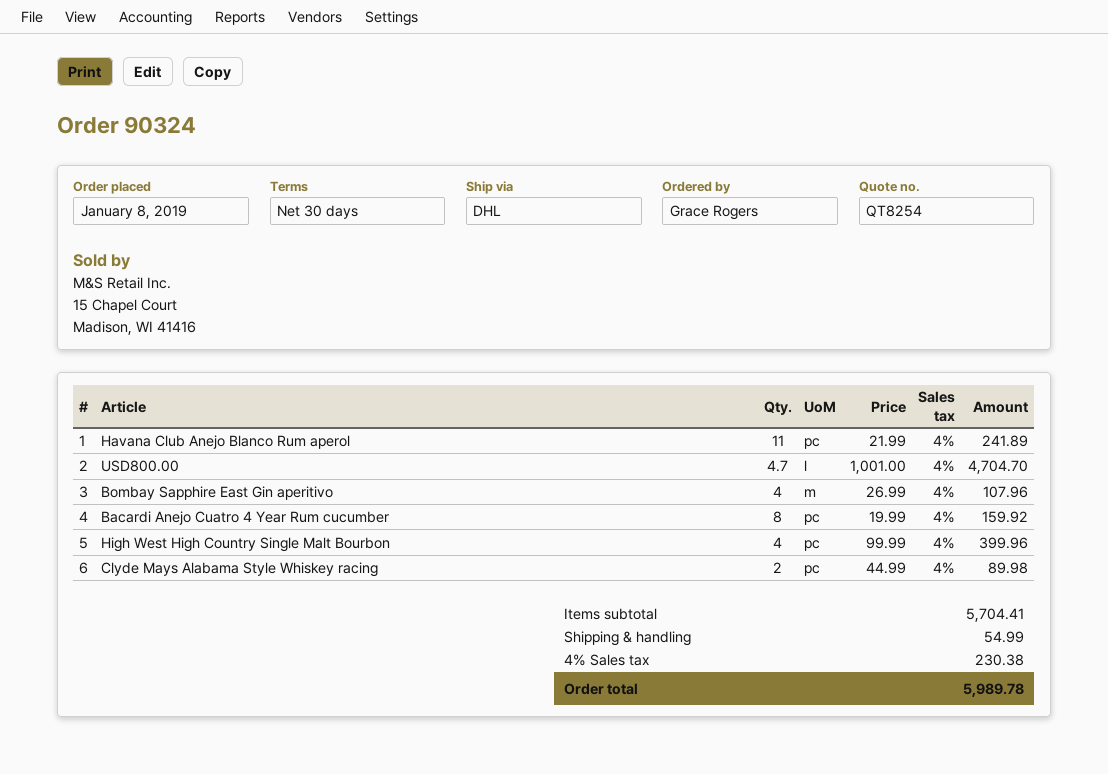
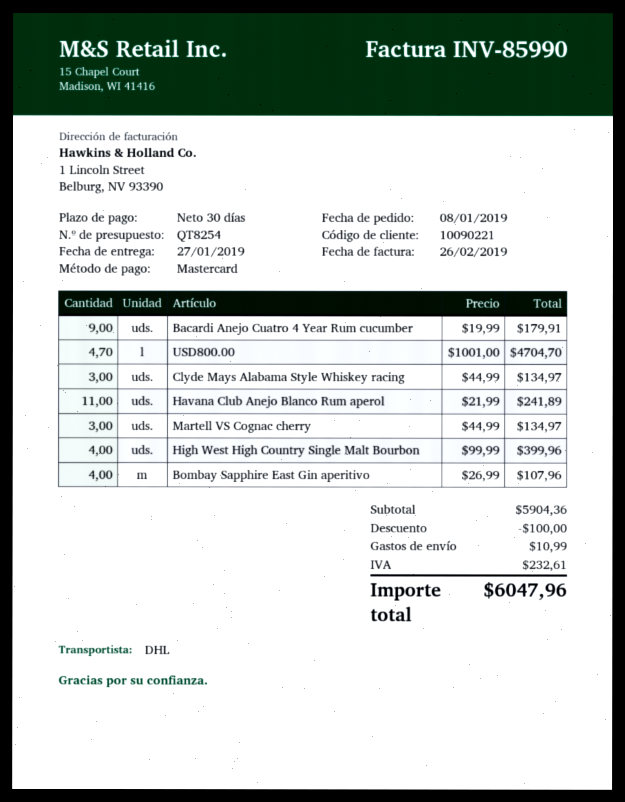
Bacardi Anejo Cuatro 4 Year Rum cucumber: 8 x 19.99 = 159.92 -> 9 x 19.99 = 179.91
Clyde Mays Alabama Style Whiskey racing: 2 x 44.99 = 89.98 -> 3 x 44.99 = 134.97
Martell VS Cognac cherry: none -> 3 x 44.99 = 134.97
subtotal: 5704.41 -> 5904.36
discount: none -> 100.00
shipping: 54.99 -> 10.99
tax: 230.38 -> 232.61
total: 5989.78 -> 6047.96

